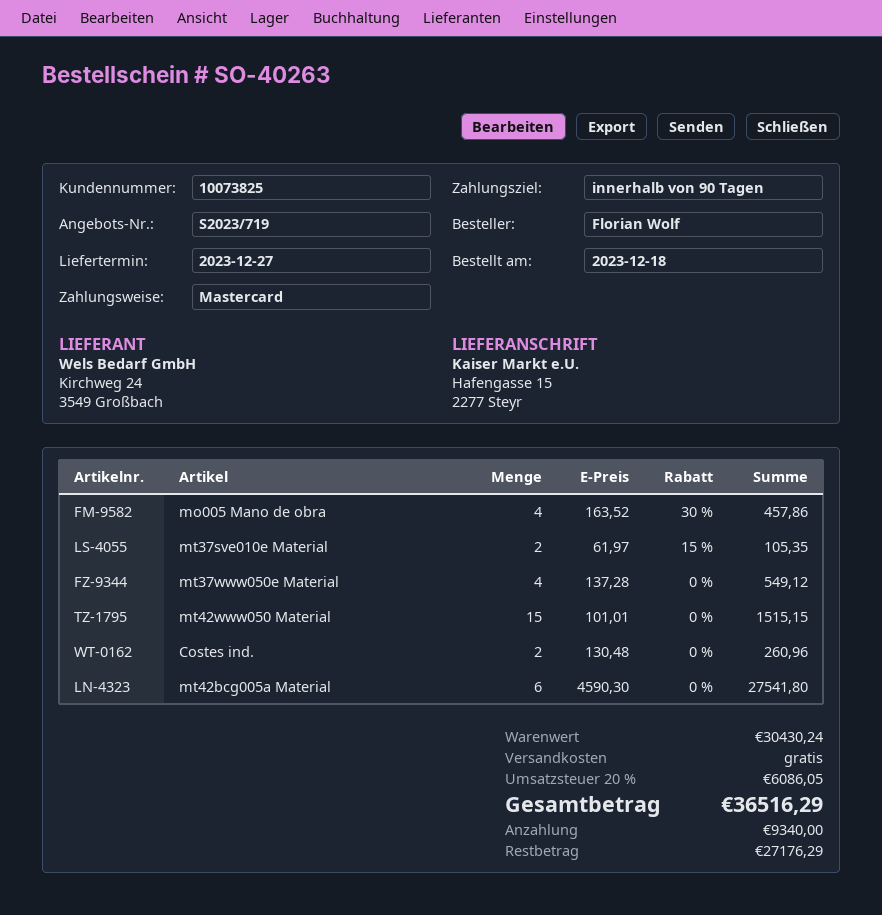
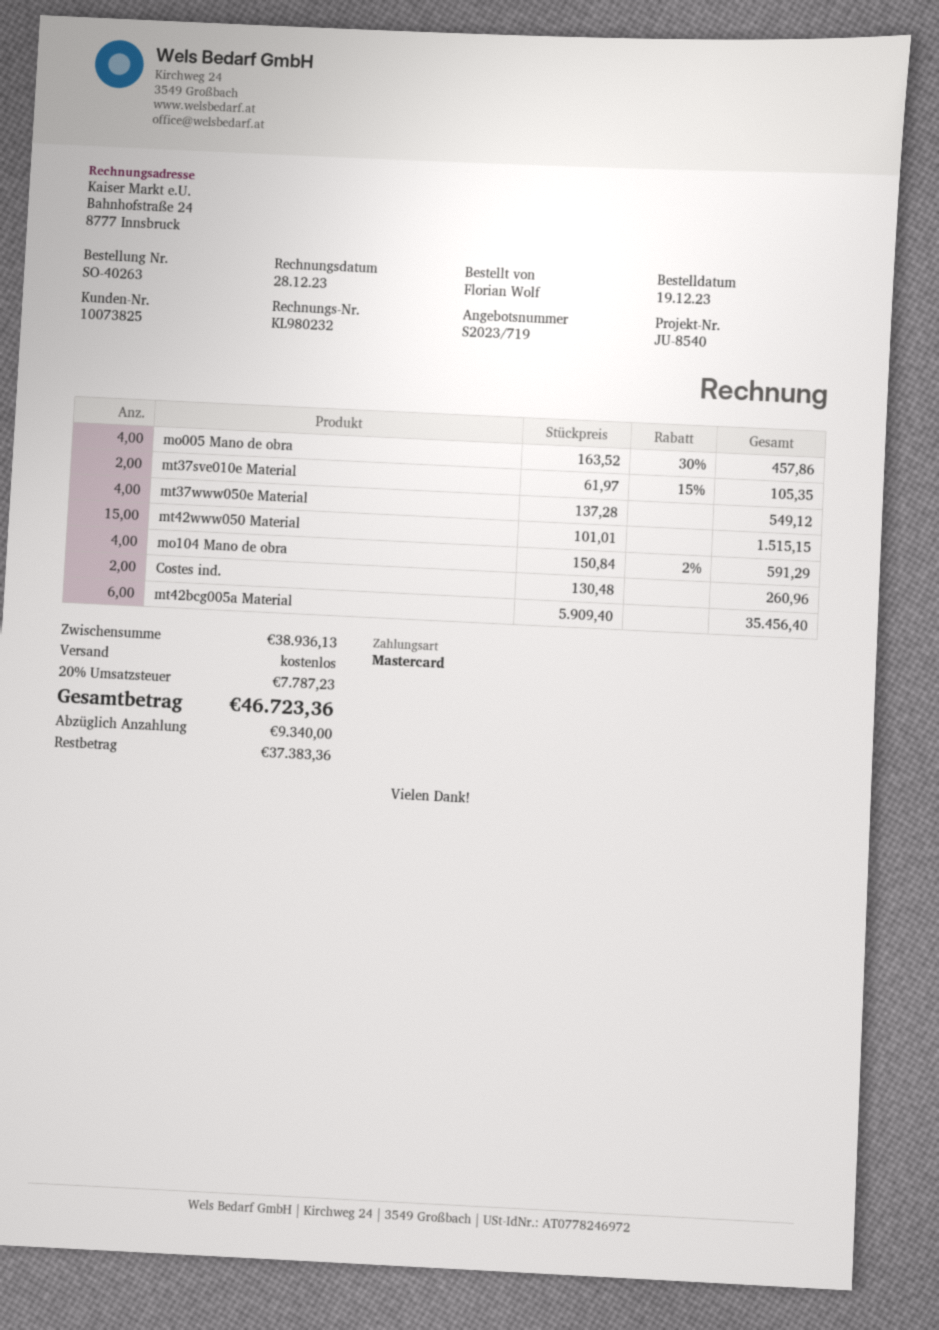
order date: 2023-12-18 -> 2023-12-19
mt42bcg005a Material: 6 x 4590.30 = 27541.80 -> 6 x 5909.40 = 35456.40
mo104 Mano de obra: none -> 4 x 150.84 - 2% = 591.29
subtotal: 30430.24 -> 38936.13
tax: 20% = 6086.05 -> 20% = 7787.23
total: 36516.29 -> 46723.36
balance: 27176.29 -> 37383.36

